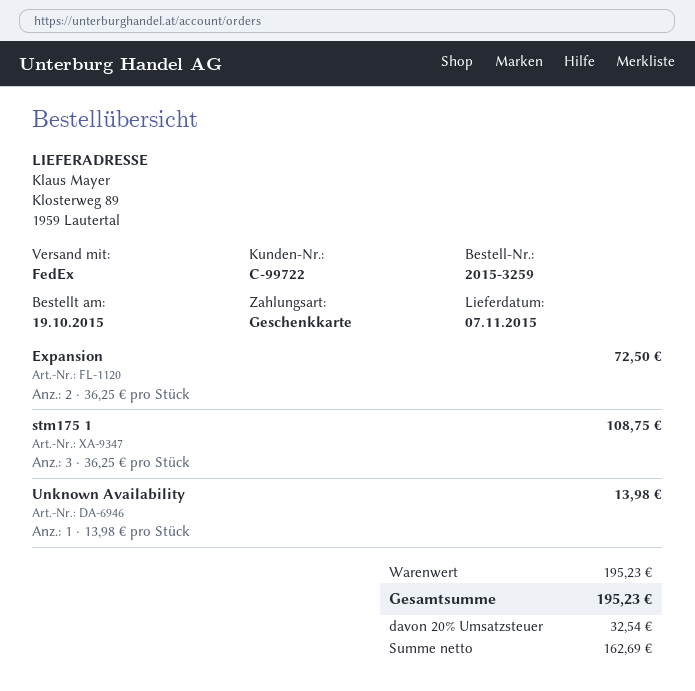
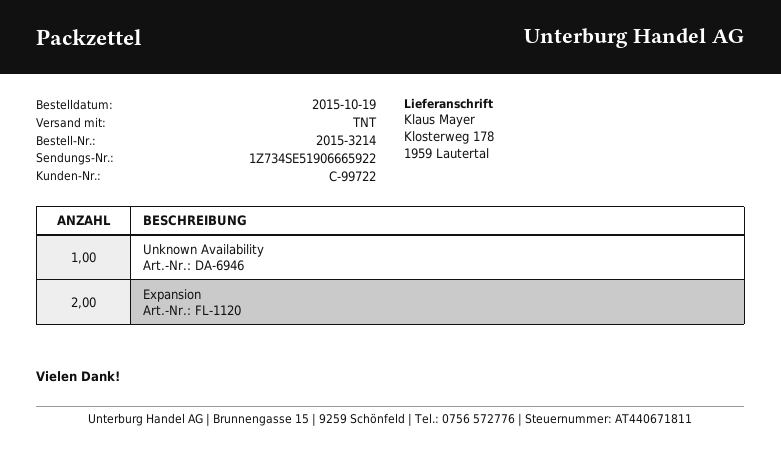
order number: 2015-3259 -> 2015-3214
shipping method: FedEx -> TNT
ship to: Klosterweg 89, 1959 Lautertal -> Klosterweg 178, 1959 Lautertal
stm175 1: 3 -> none

